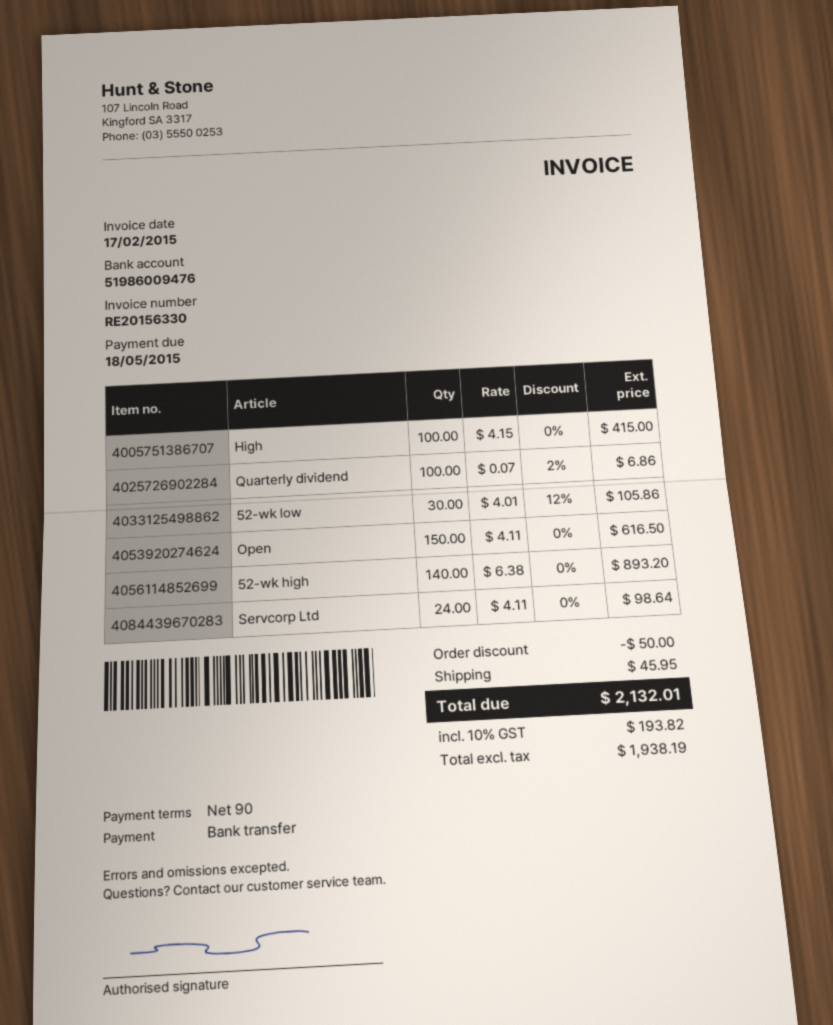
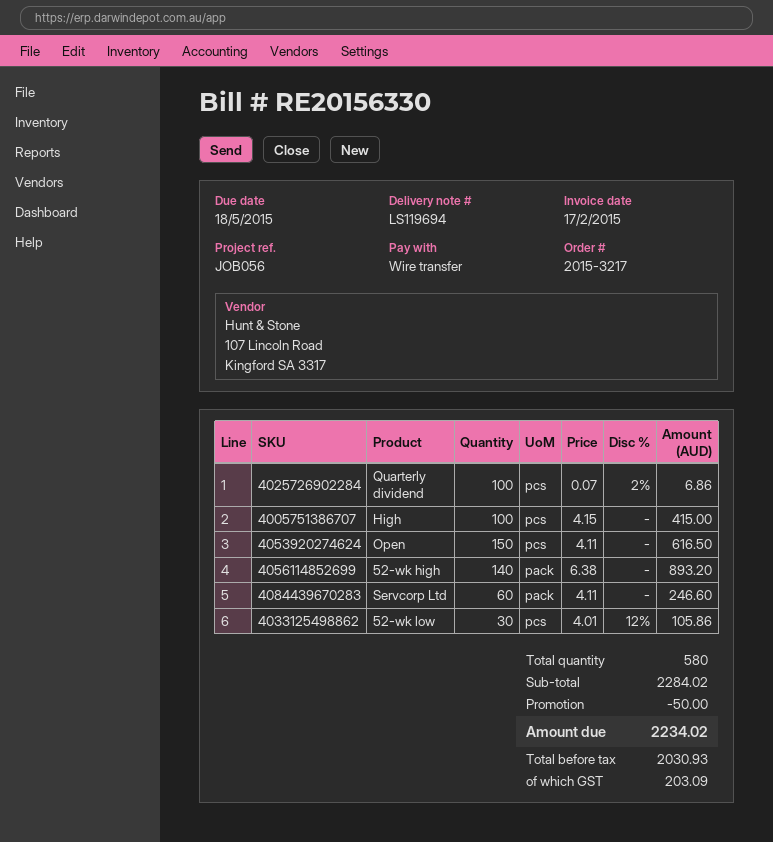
Servcorp Ltd: 24 x 4.11 = 98.64 -> 60 x 4.11 = 246.60
shipping: 45.95 -> none
net: 1938.19 -> 2030.93
tax: 193.82 -> 203.09
total: 2132.01 -> 2234.02

